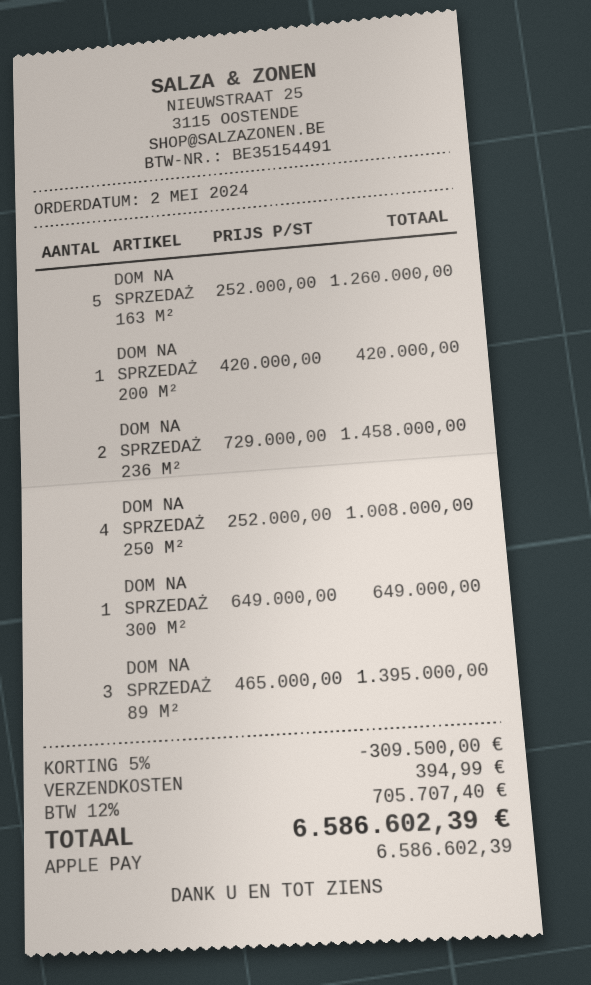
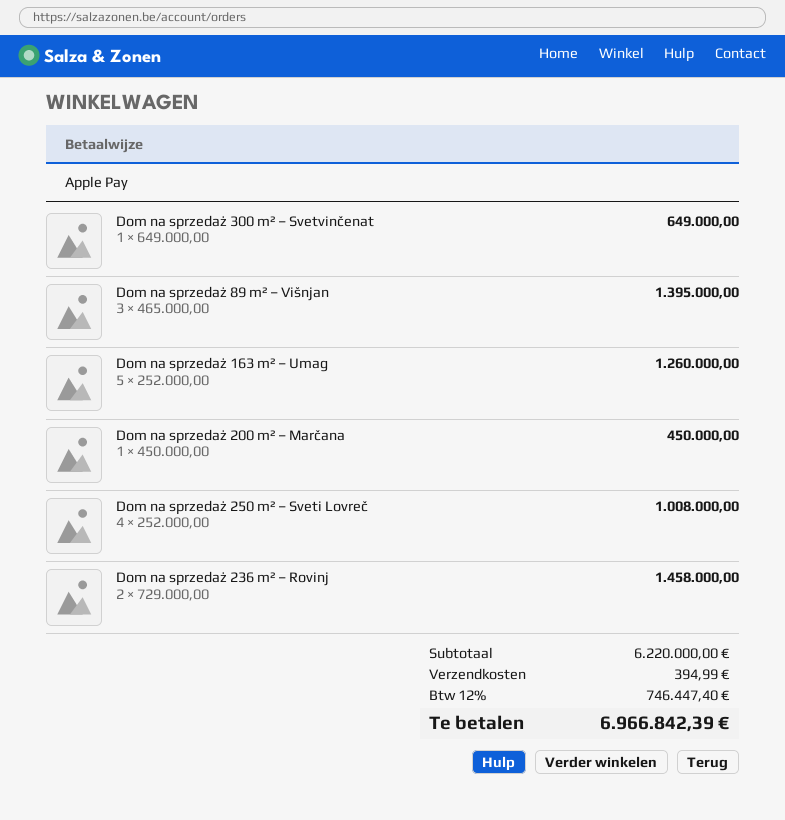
DOM NA SPRZEDAŻ 200 M²: 1 x 420000.00 = 420000.00 -> 1 x 450000.00 = 450000.00
discount: 5% = 309500.00 -> none
tax: 12% = 705707.40 -> 12% = 746447.40
total: 6586602.39 -> 6966842.39

